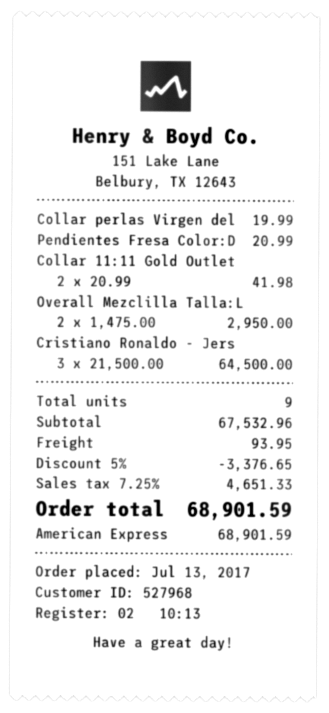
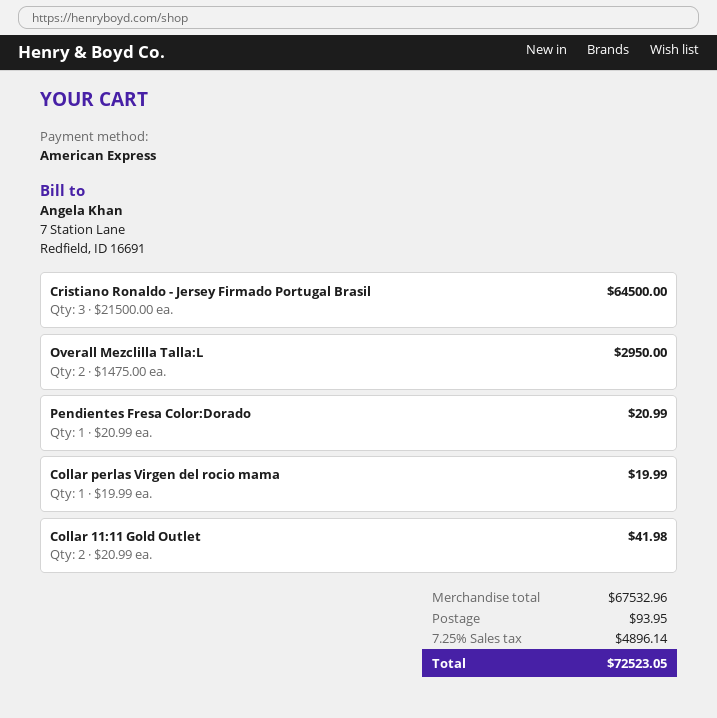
discount: 5% = 3376.65 -> none
tax: 7.25% = 4651.33 -> 7.25% = 4896.14
total: 68901.59 -> 72523.05

